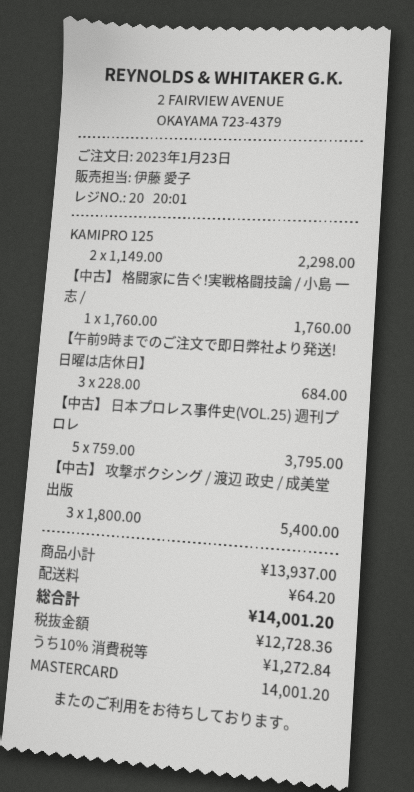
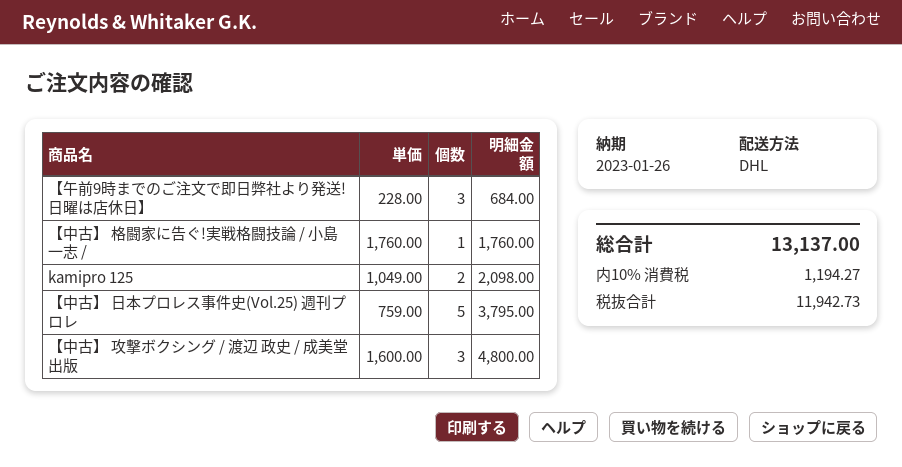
KAMIPRO 125: 2 x 1149.00 = 2298.00 -> 2 x 1049.00 = 2098.00
【中古】 攻撃ボクシング / 渡辺 政史 / 成美堂出版: 3 x 1800.00 = 5400.00 -> 3 x 1600.00 = 4800.00
shipping: 64.20 -> none
net: 12728.36 -> 11942.73
tax: 10% = 1272.84 -> 10% = 1194.27
total: 14001.20 -> 13137.00

